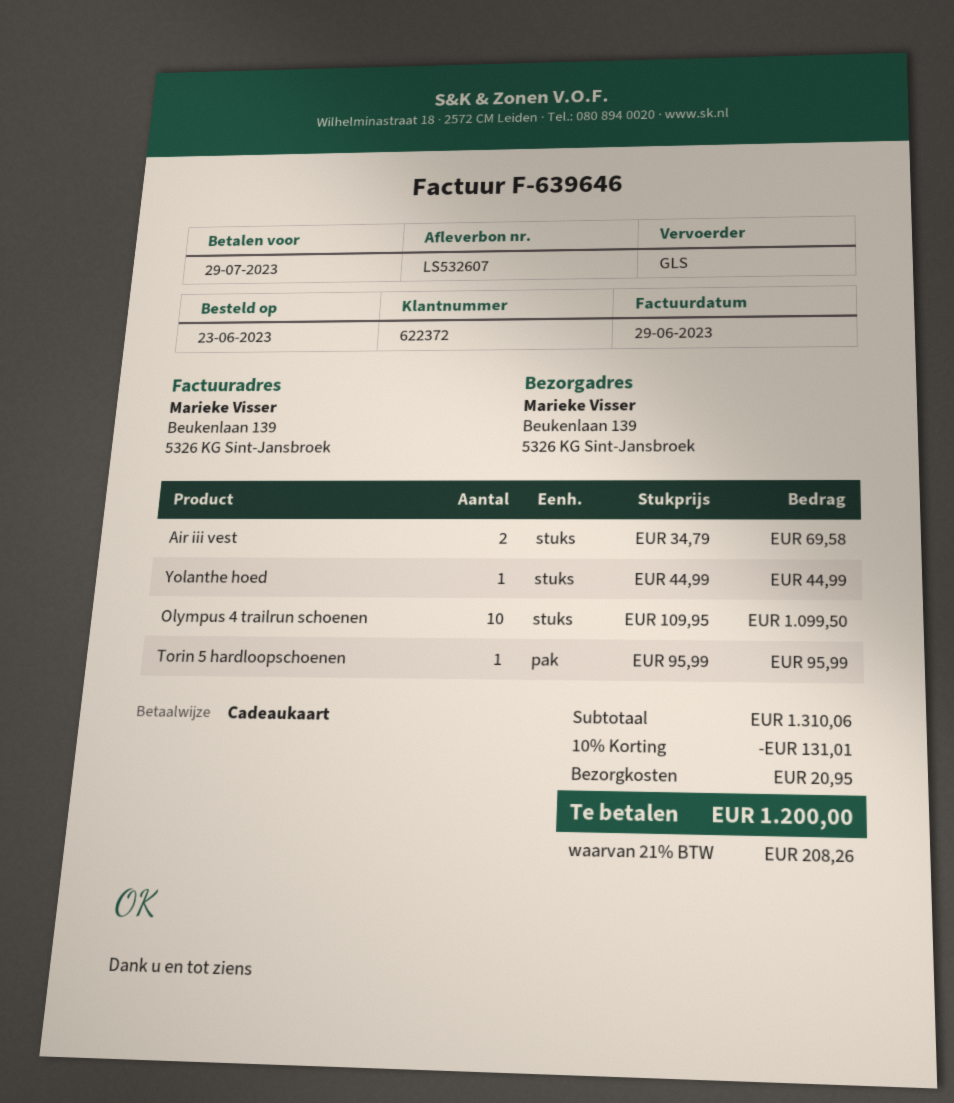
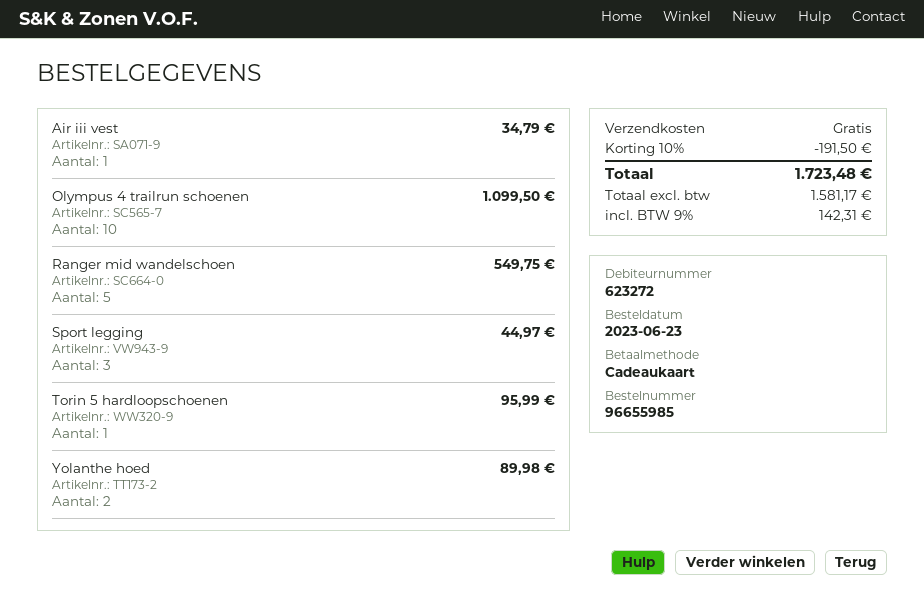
customer number: 622372 -> 623272
Air iii vest: 2 for 69.58 -> 1 for 34.79
Yolanthe hoed: 1 for 44.99 -> 2 for 89.98
Ranger mid wandelschoen: none -> 5 for 549.75
Sport legging: none -> 3 for 44.97
discount: 10% = 131.01 -> 10% = 191.50
shipping: 20.95 -> 0.00
tax: 21% = 208.26 -> 9% = 142.31
total: 1200.00 -> 1723.48

